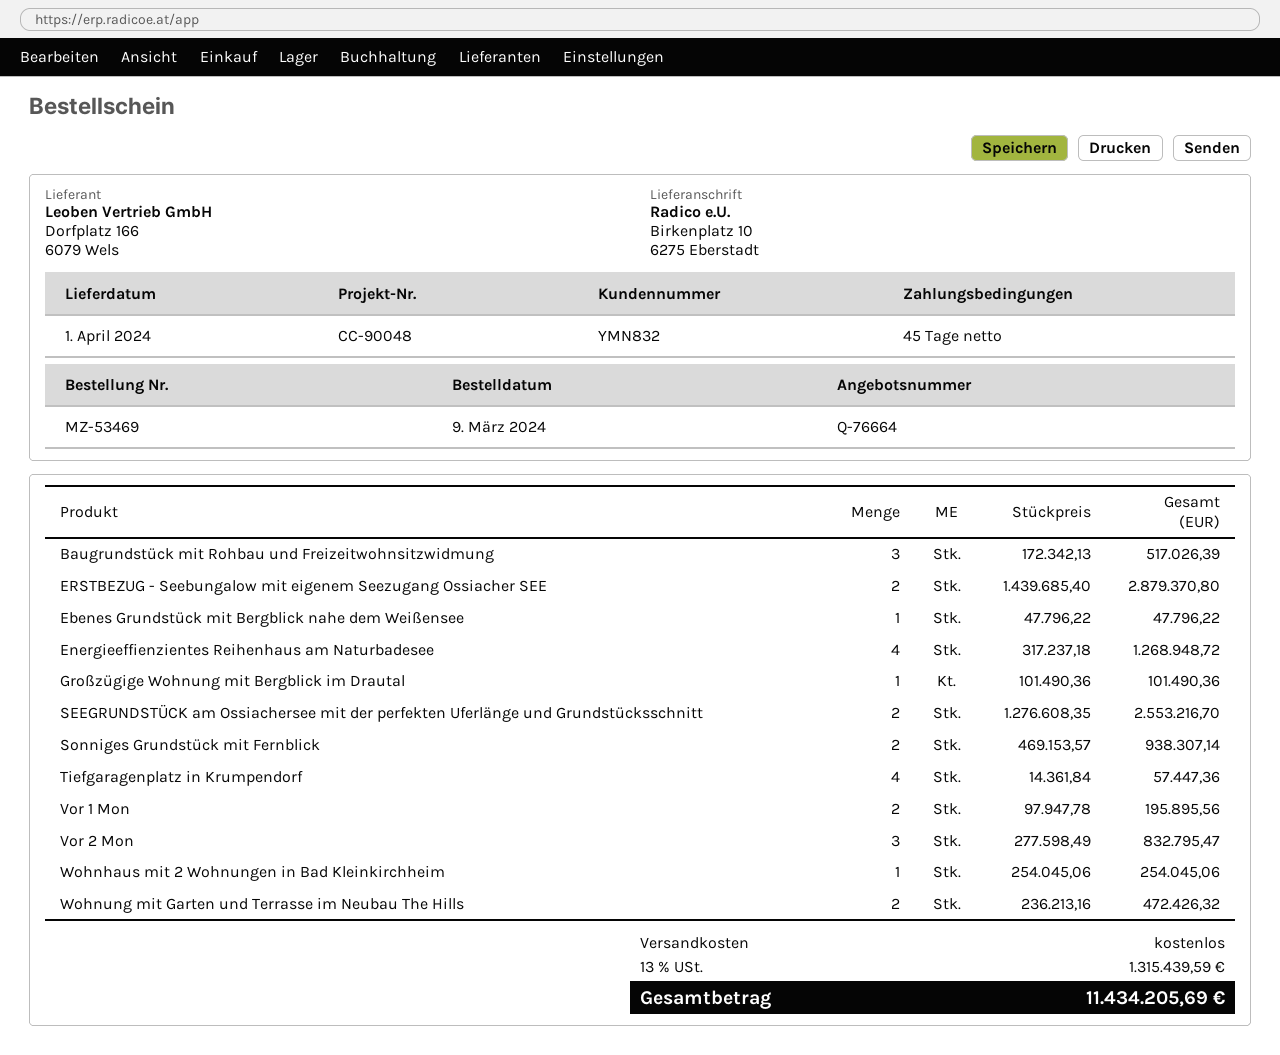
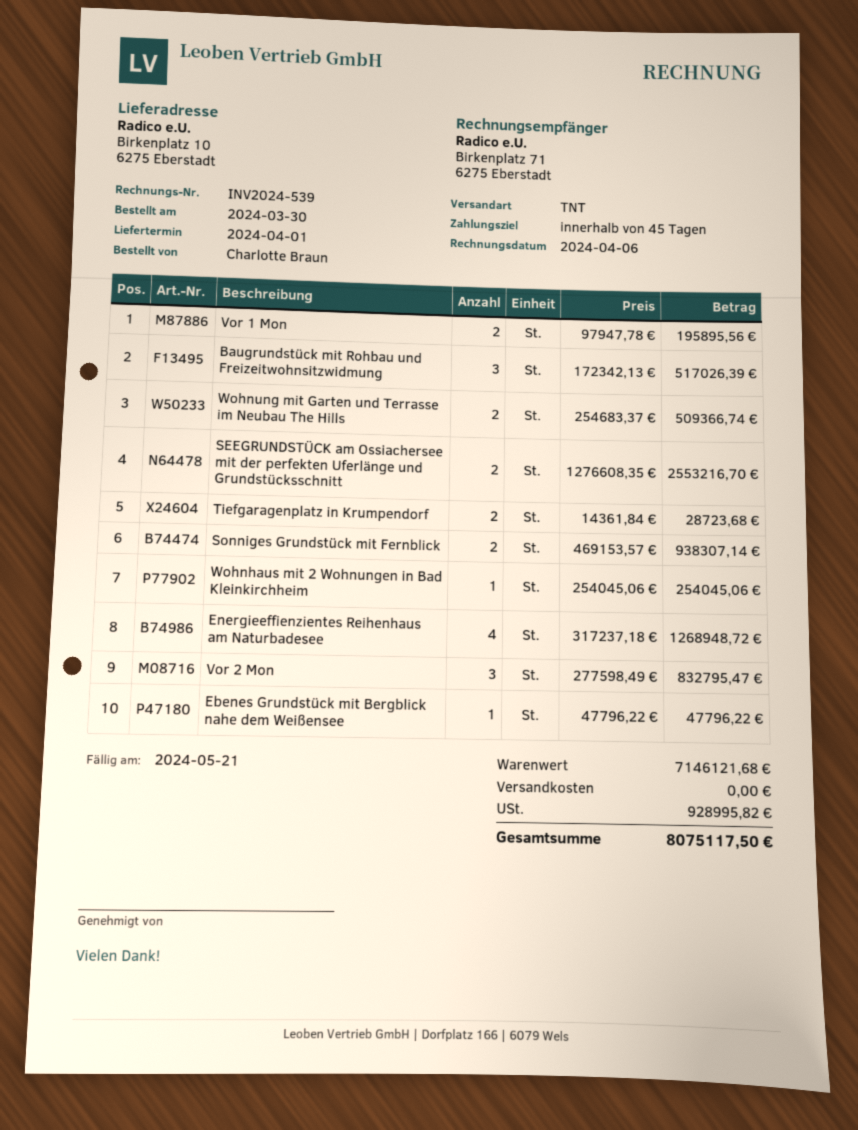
order date: 2024-03-09 -> 2024-03-30
ERSTBEZUG - Seebungalow mit eigenem Seezugang Ossiacher SEE: 2 x 1439685.40 = 2879370.80 -> none
Großzügige Wohnung mit Bergblick im Drautal: 1 x 101490.36 = 101490.36 -> none
Tiefgaragenplatz in Krumpendorf: 4 x 14361.84 = 57447.36 -> 2 x 14361.84 = 28723.68
Wohnung mit Garten und Terrasse im Neubau The Hills: 2 x 236213.16 = 472426.32 -> 2 x 254683.37 = 509366.74
tax: 1315439.59 -> 928995.82
total: 11434205.69 -> 8075117.50

